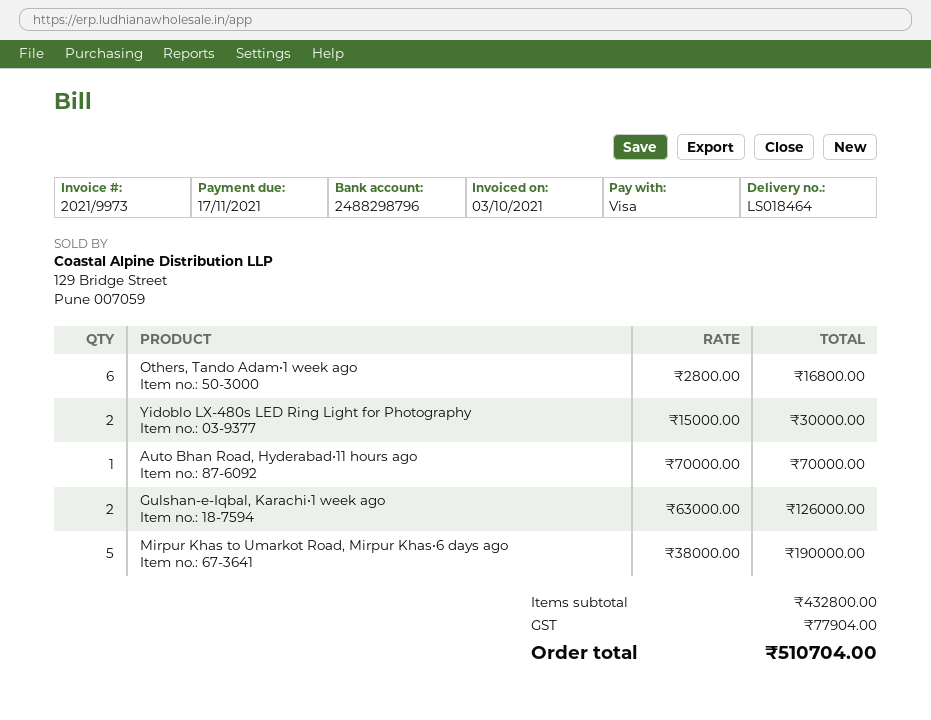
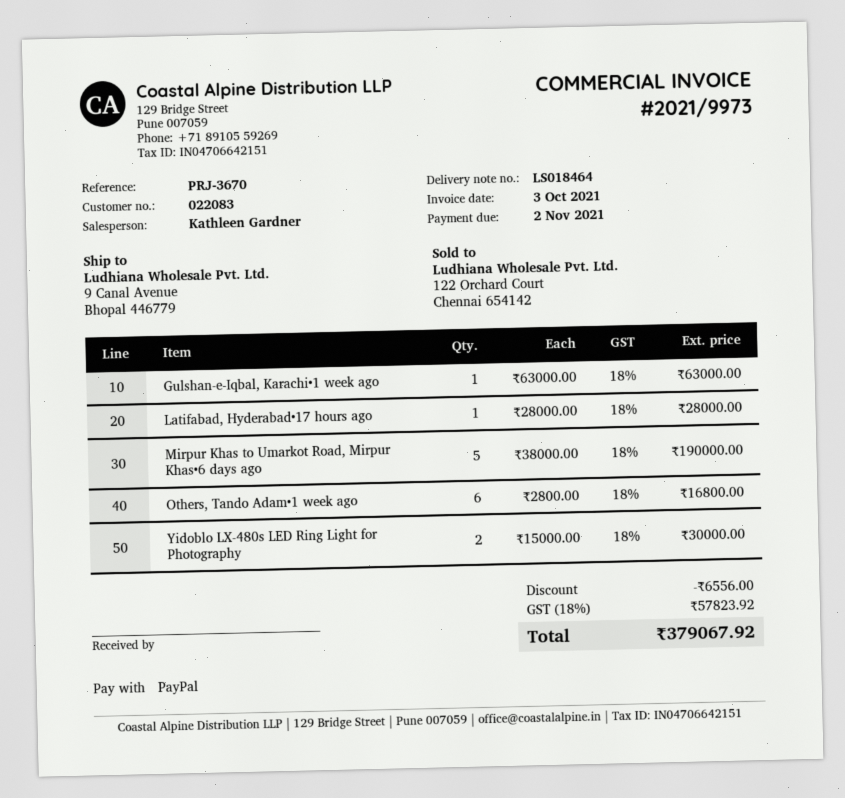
due date: 2021-11-17 -> 2021-11-02
payment method: Visa -> PayPal
Auto Bhan Road, Hyderabad•11 hours ago: 1 x 70000.00 = 70000.00 -> none
Gulshan-e-Iqbal, Karachi•1 week ago: 2 x 63000.00 = 126000.00 -> 1 x 63000.00 = 63000.00
Latifabad, Hyderabad•17 hours ago: none -> 1 x 28000.00 = 28000.00
discount: none -> 6556.00
tax: 77904.00 -> 57823.92
total: 510704.00 -> 379067.92

